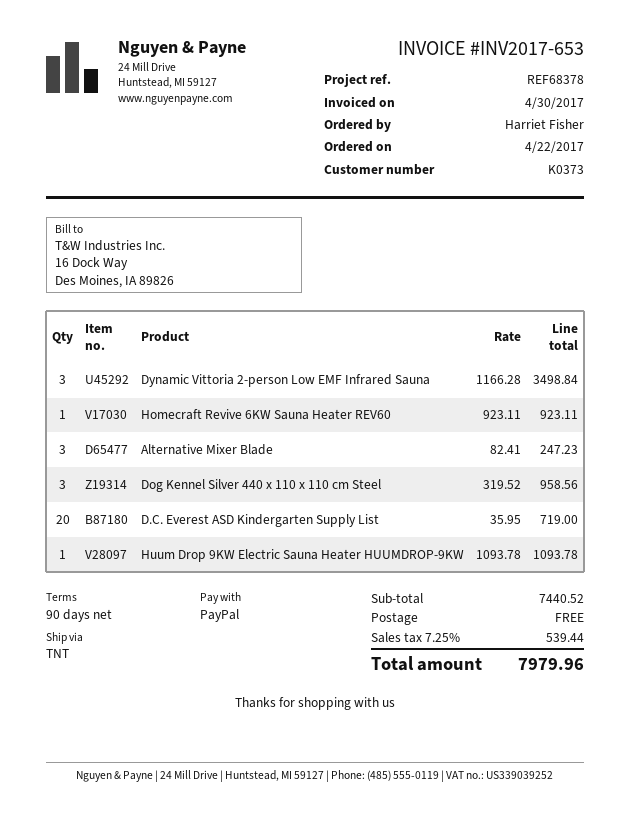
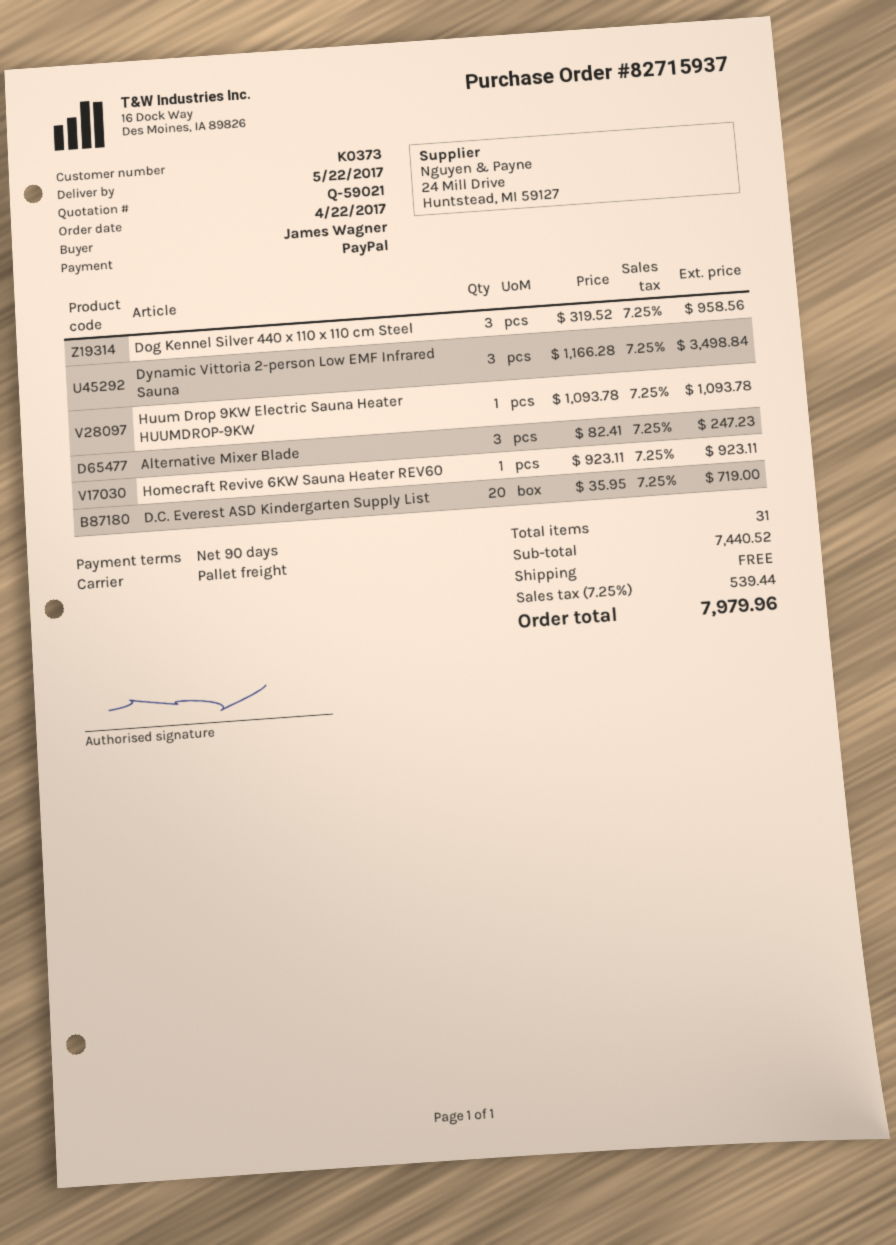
ordered by: Harriet Fisher -> James Wagner
shipping method: TNT -> pallet freight

